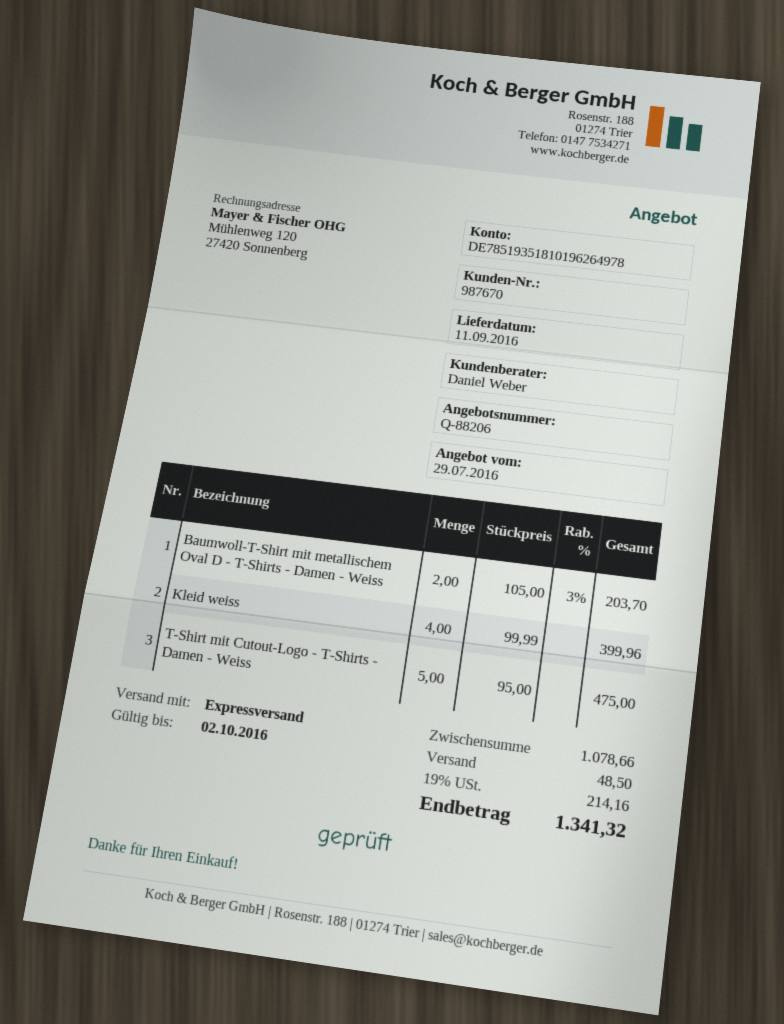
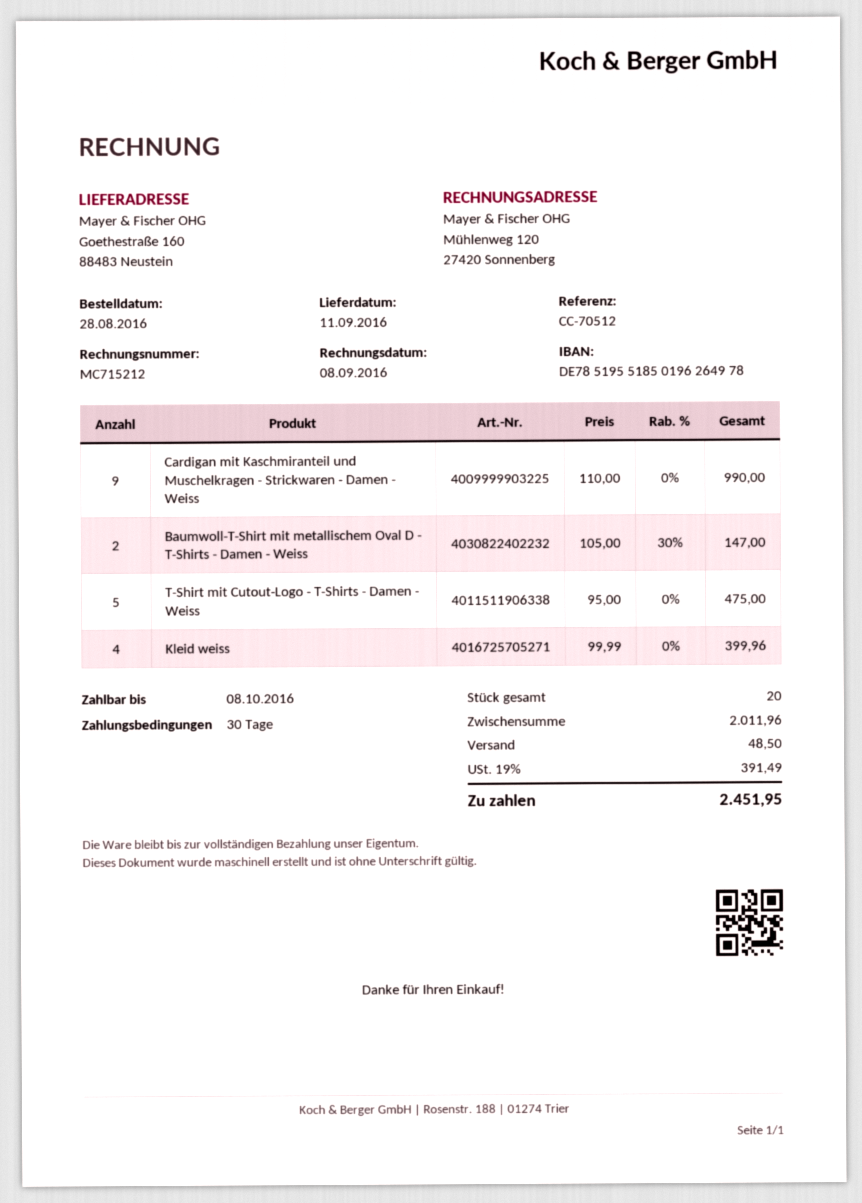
bank account: DE78519351810196264978 -> DE78519551850196264978
Baumwoll-T-Shirt mit metallischem Oval D - T-Shirts - Damen - Weiss: 2 x 105.00 - 3% = 203.70 -> 2 x 105.00 - 30% = 147.00
Cardigan mit Kaschmiranteil und Muschelkragen - Strickwaren - Damen - Weiss: none -> 9 x 110.00 = 990.00
subtotal: 1078.66 -> 2011.96
tax: 19% = 214.16 -> 19% = 391.49
total: 1341.32 -> 2451.95

